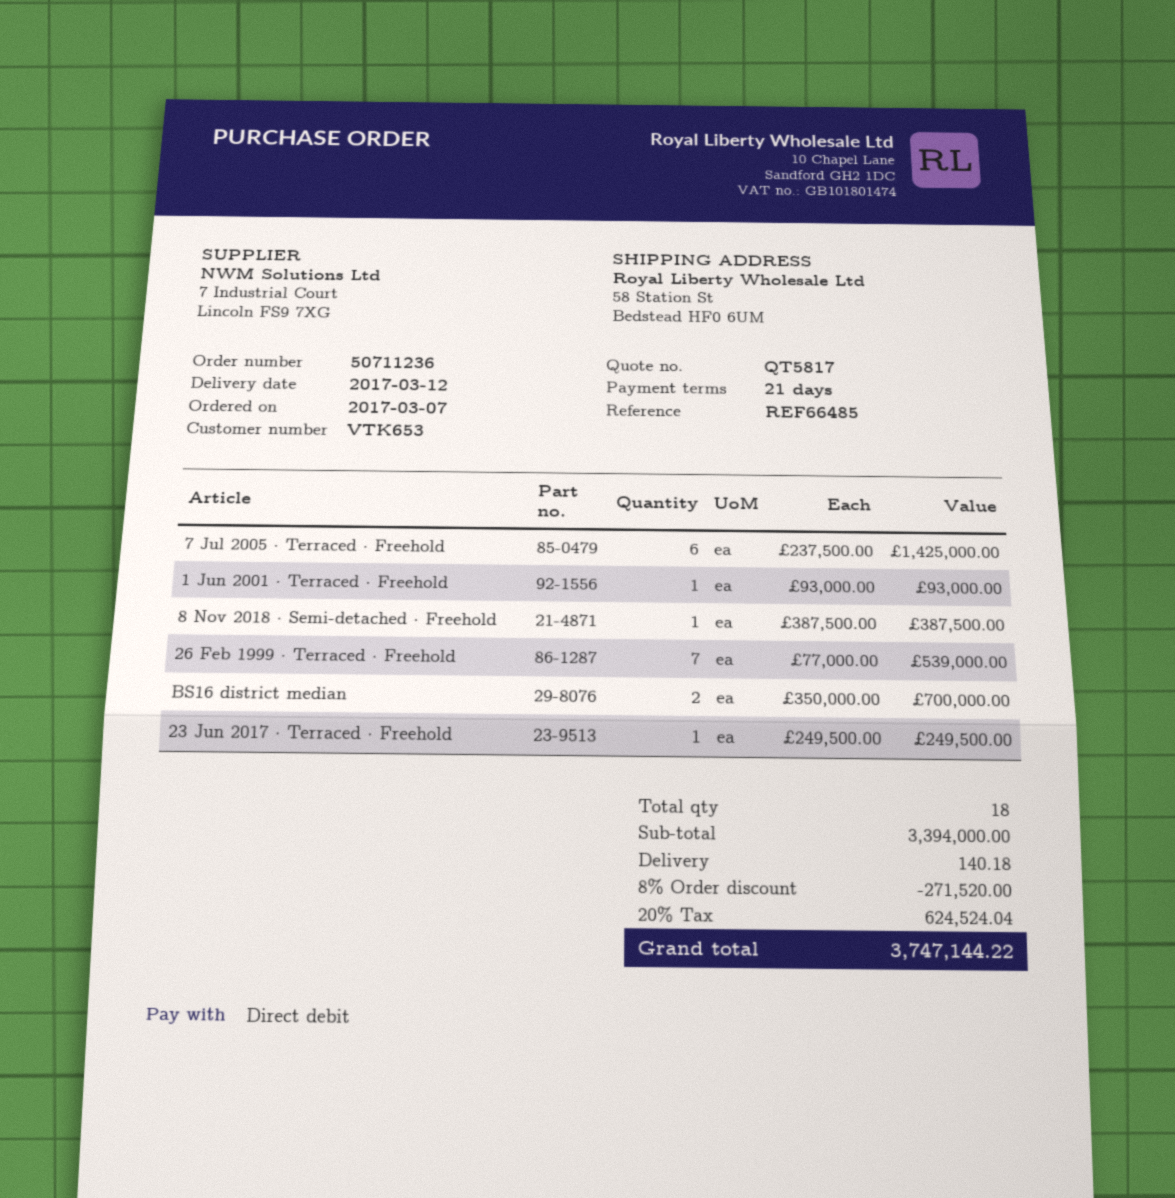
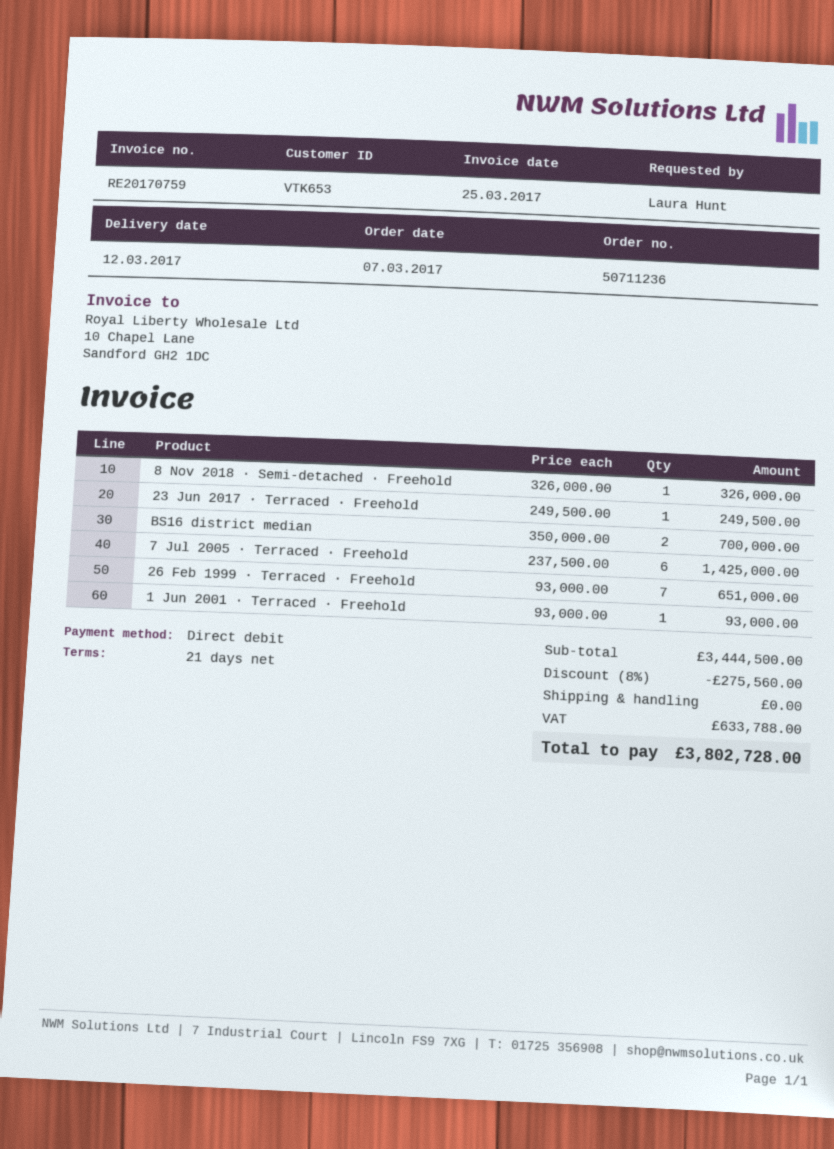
8 Nov 2018 · Semi-detached · Freehold: 1 x 387500.00 = 387500.00 -> 1 x 326000.00 = 326000.00
26 Feb 1999 · Terraced · Freehold: 7 x 77000.00 = 539000.00 -> 7 x 93000.00 = 651000.00
subtotal: 3394000.00 -> 3444500.00
discount: 8% = 271520.00 -> 8% = 275560.00
shipping: 140.18 -> 0.00
tax: 624524.04 -> 633788.00
total: 3747144.22 -> 3802728.00

